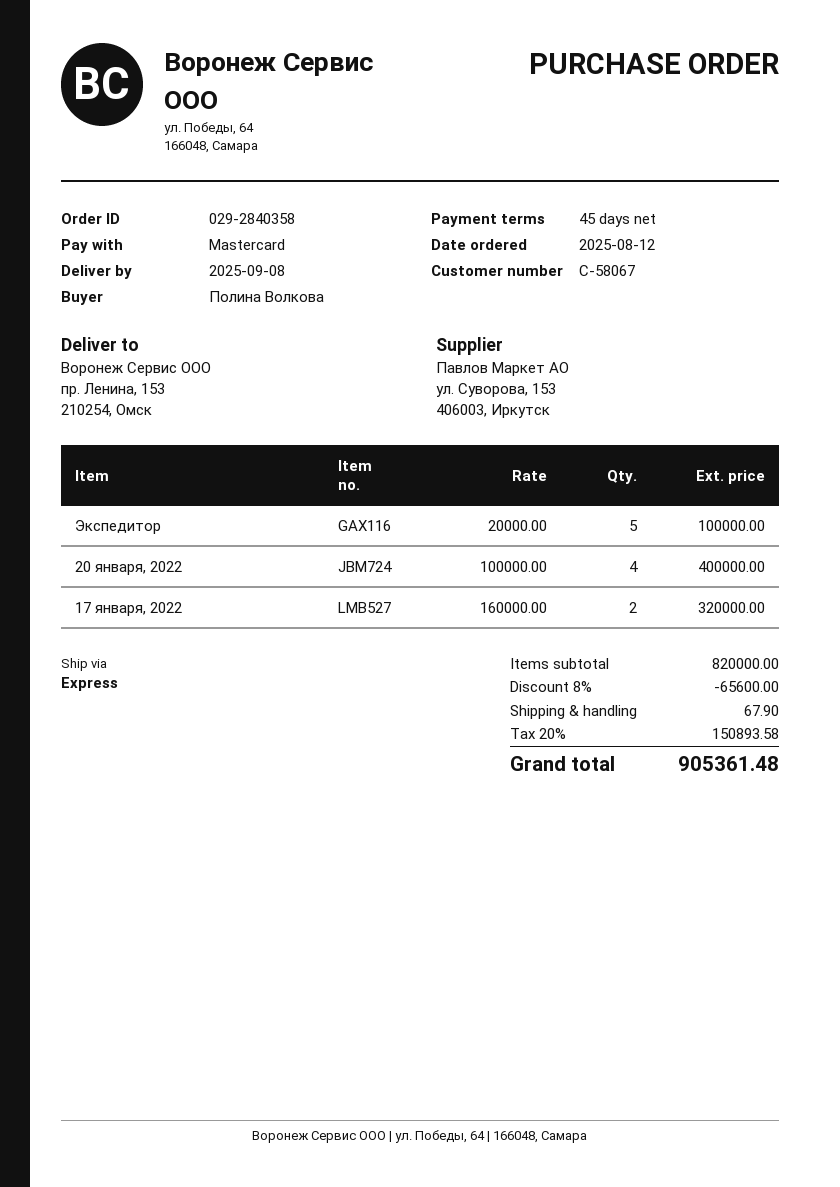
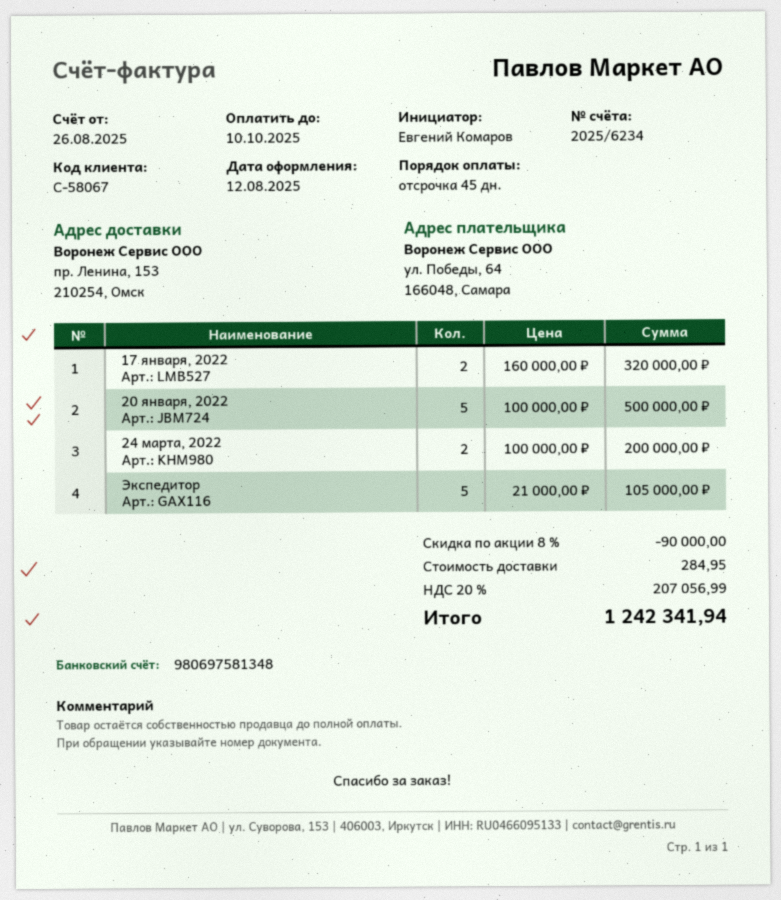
ordered by: Полина Волкова -> Евгений Комаров
Экспедитор: 5 x 20000.00 = 100000.00 -> 5 x 21000.00 = 105000.00
20 января, 2022: 4 x 100000.00 = 400000.00 -> 5 x 100000.00 = 500000.00
24 марта, 2022: none -> 2 x 100000.00 = 200000.00
discount: 8% = 65600.00 -> 8% = 90000.00
shipping: 67.90 -> 284.95
tax: 20% = 150893.58 -> 20% = 207056.99
total: 905361.48 -> 1242341.94

